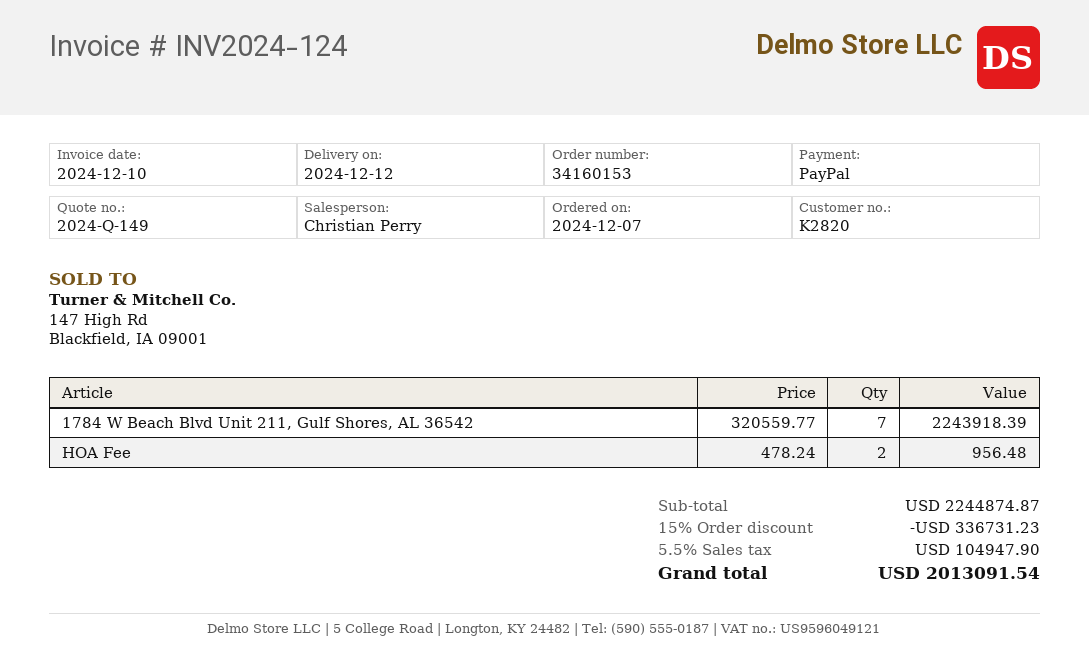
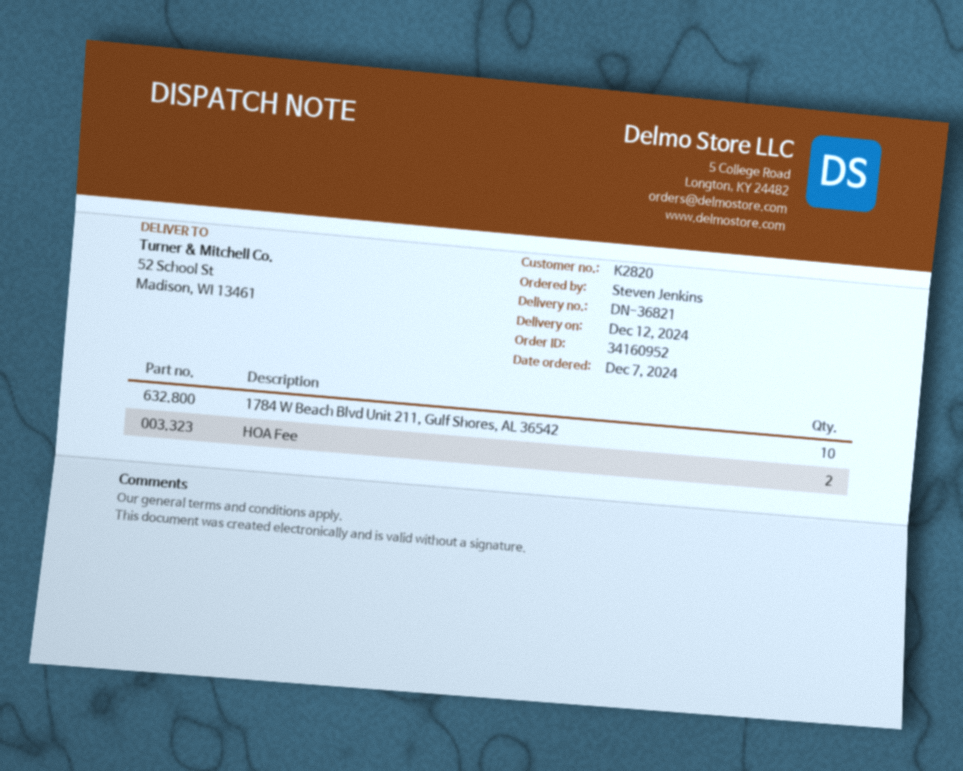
order number: 34160153 -> 34160952
1784 W Beach Blvd Unit 211, Gulf Shores, AL 36542: 7 -> 10

